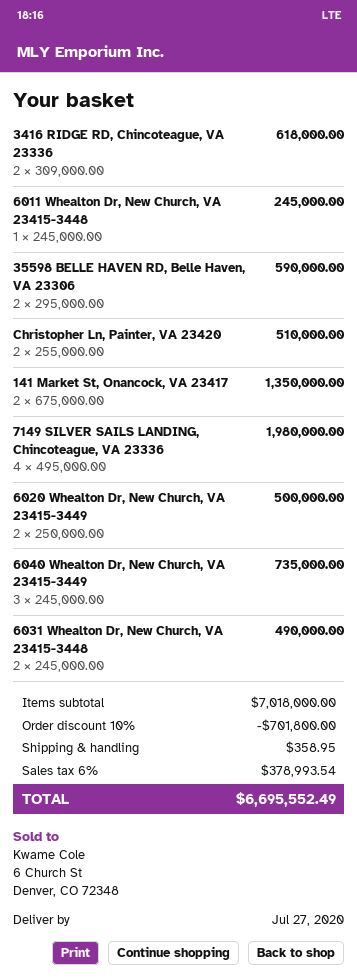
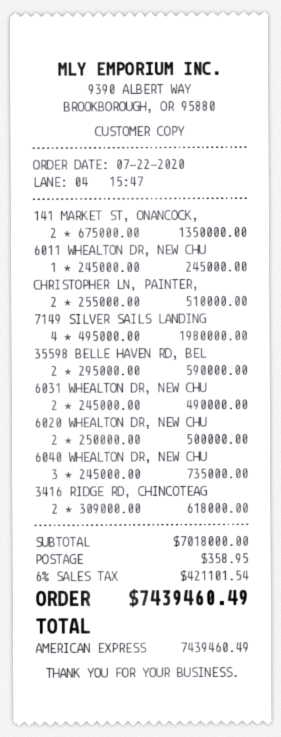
discount: 10% = 701800.00 -> none
tax: 6% = 378993.54 -> 6% = 421101.54
total: 6695552.49 -> 7439460.49

